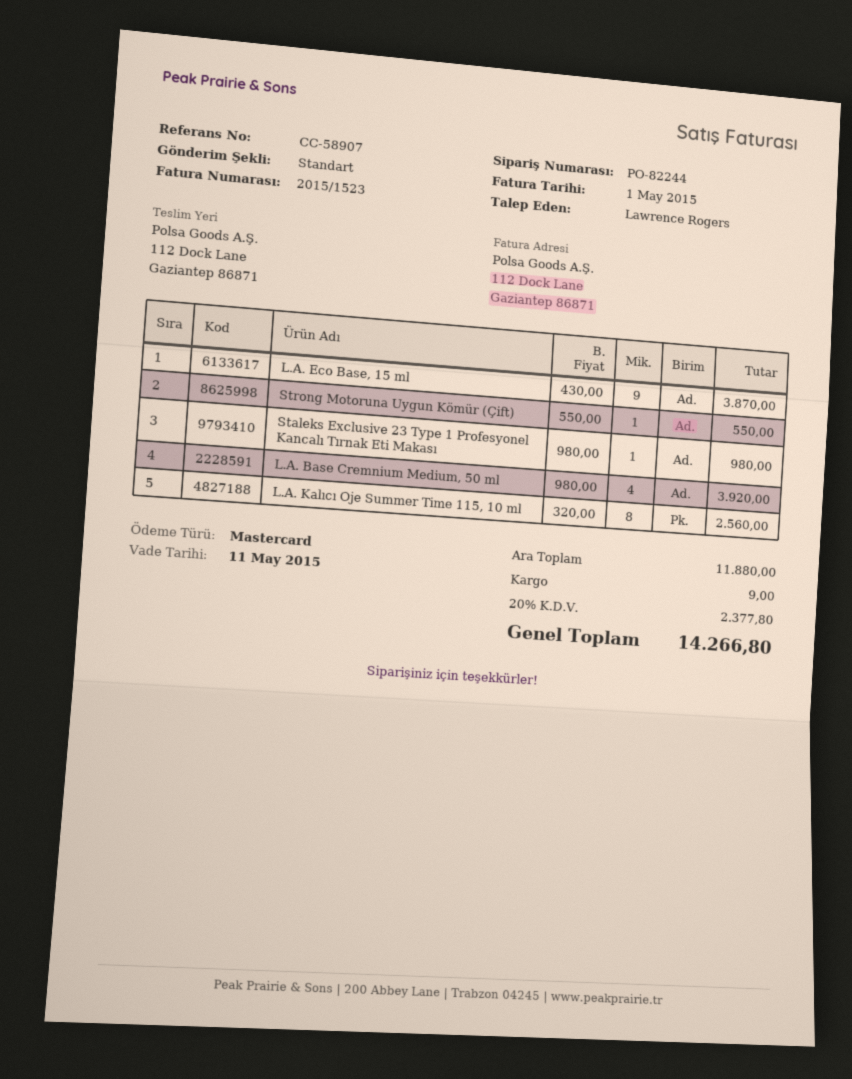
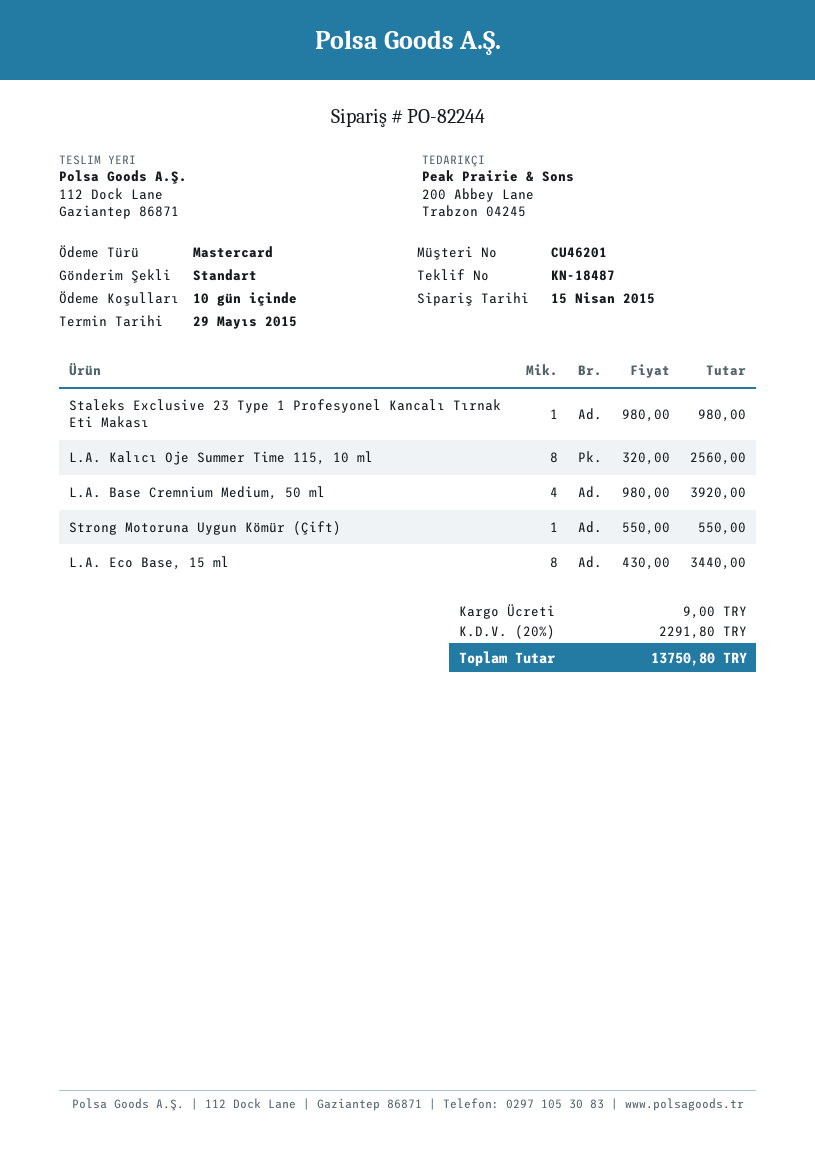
L.A. Eco Base, 15 ml: 9 x 430.00 = 3870.00 -> 8 x 430.00 = 3440.00
tax: 20% = 2377.80 -> 20% = 2291.80
total: 14266.80 -> 13750.80

